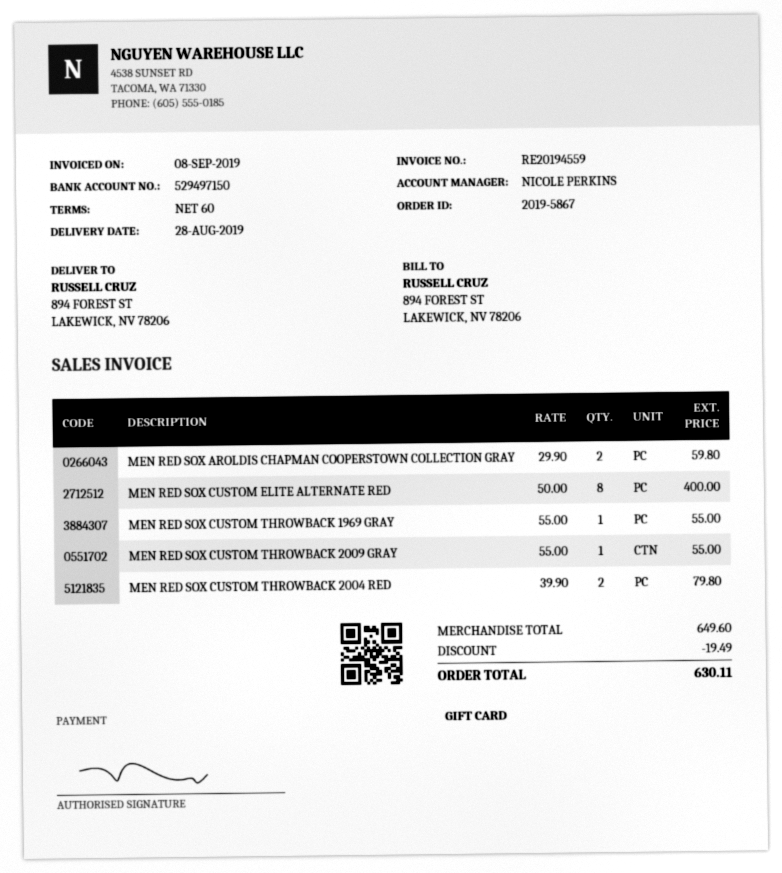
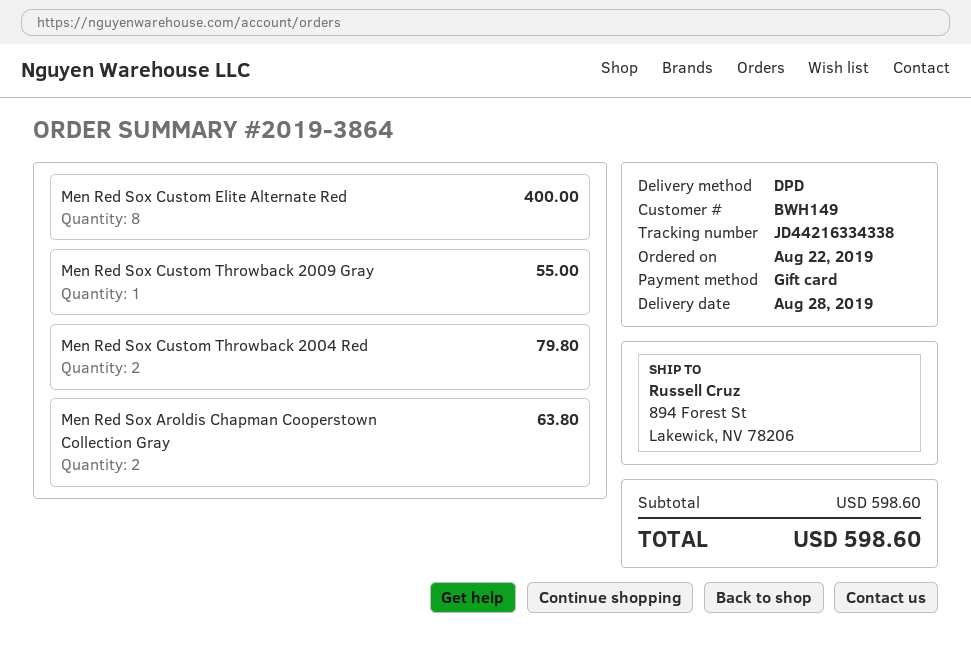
order number: 2019-5867 -> 2019-3864
MEN RED SOX AROLDIS CHAPMAN COOPERSTOWN COLLECTION GRAY: 2 for 59.80 -> 2 for 63.80
MEN RED SOX CUSTOM THROWBACK 1969 GRAY: 1 for 55.00 -> none
subtotal: 649.60 -> 598.60
discount: 19.49 -> none
total: 630.11 -> 598.60

